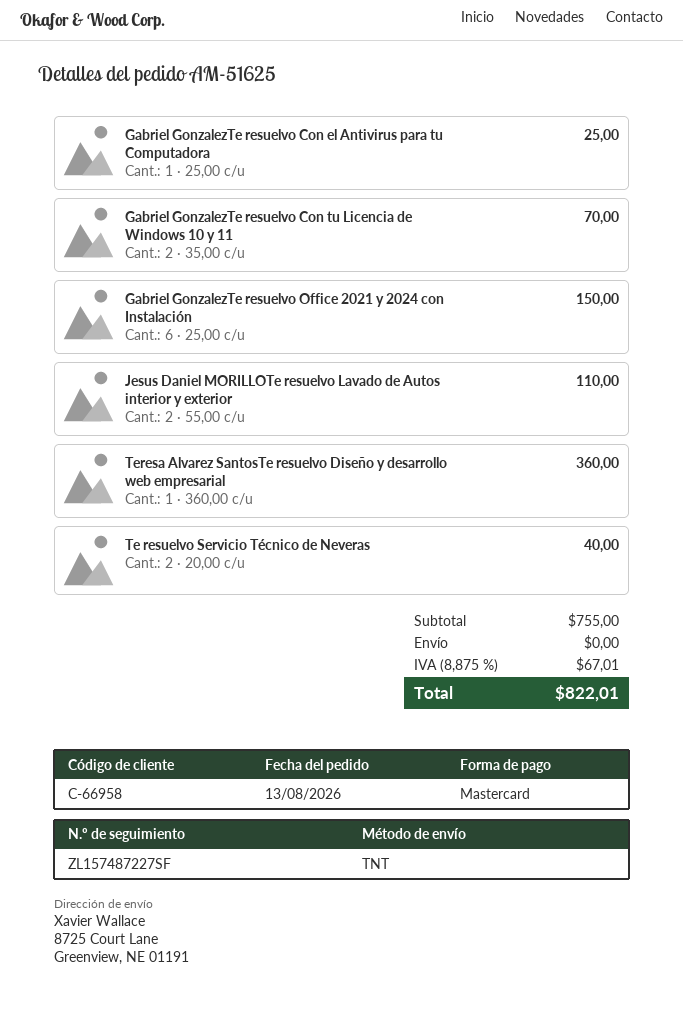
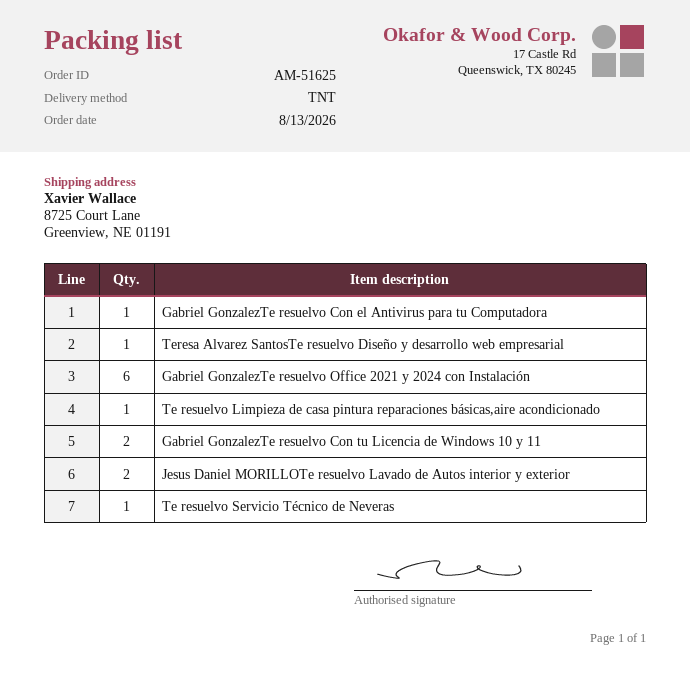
Te resuelvo Servicio Técnico de Neveras: 2 -> 1
Te resuelvo Limpieza de casa pintura reparaciones básicas,aire acondicionado: none -> 1

